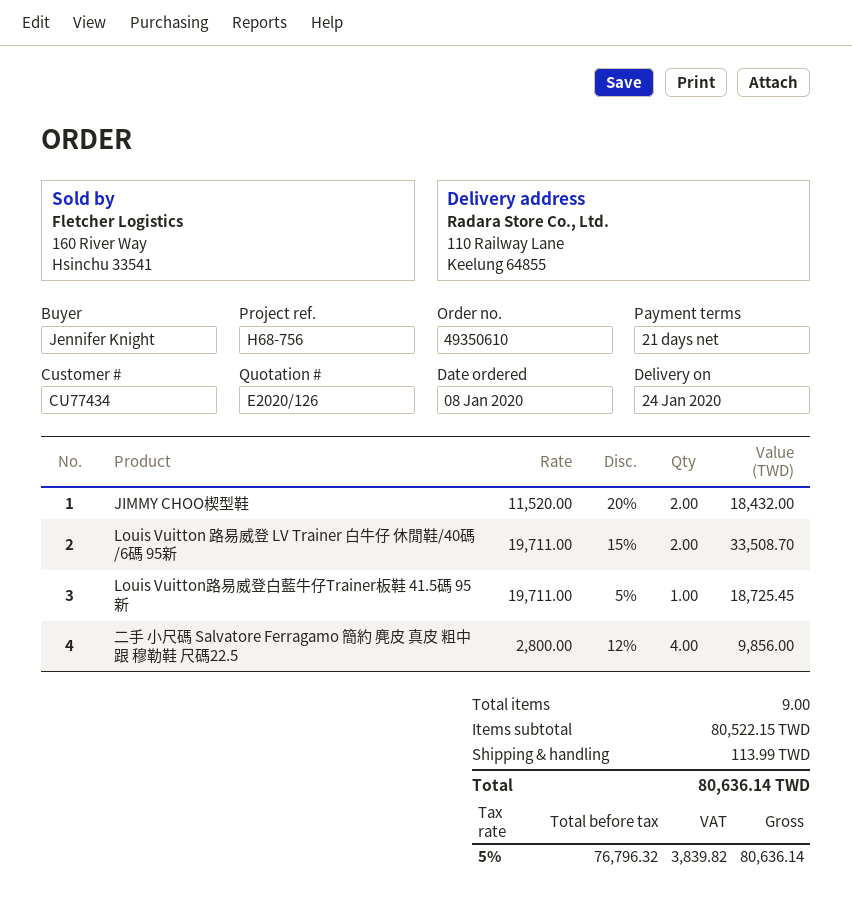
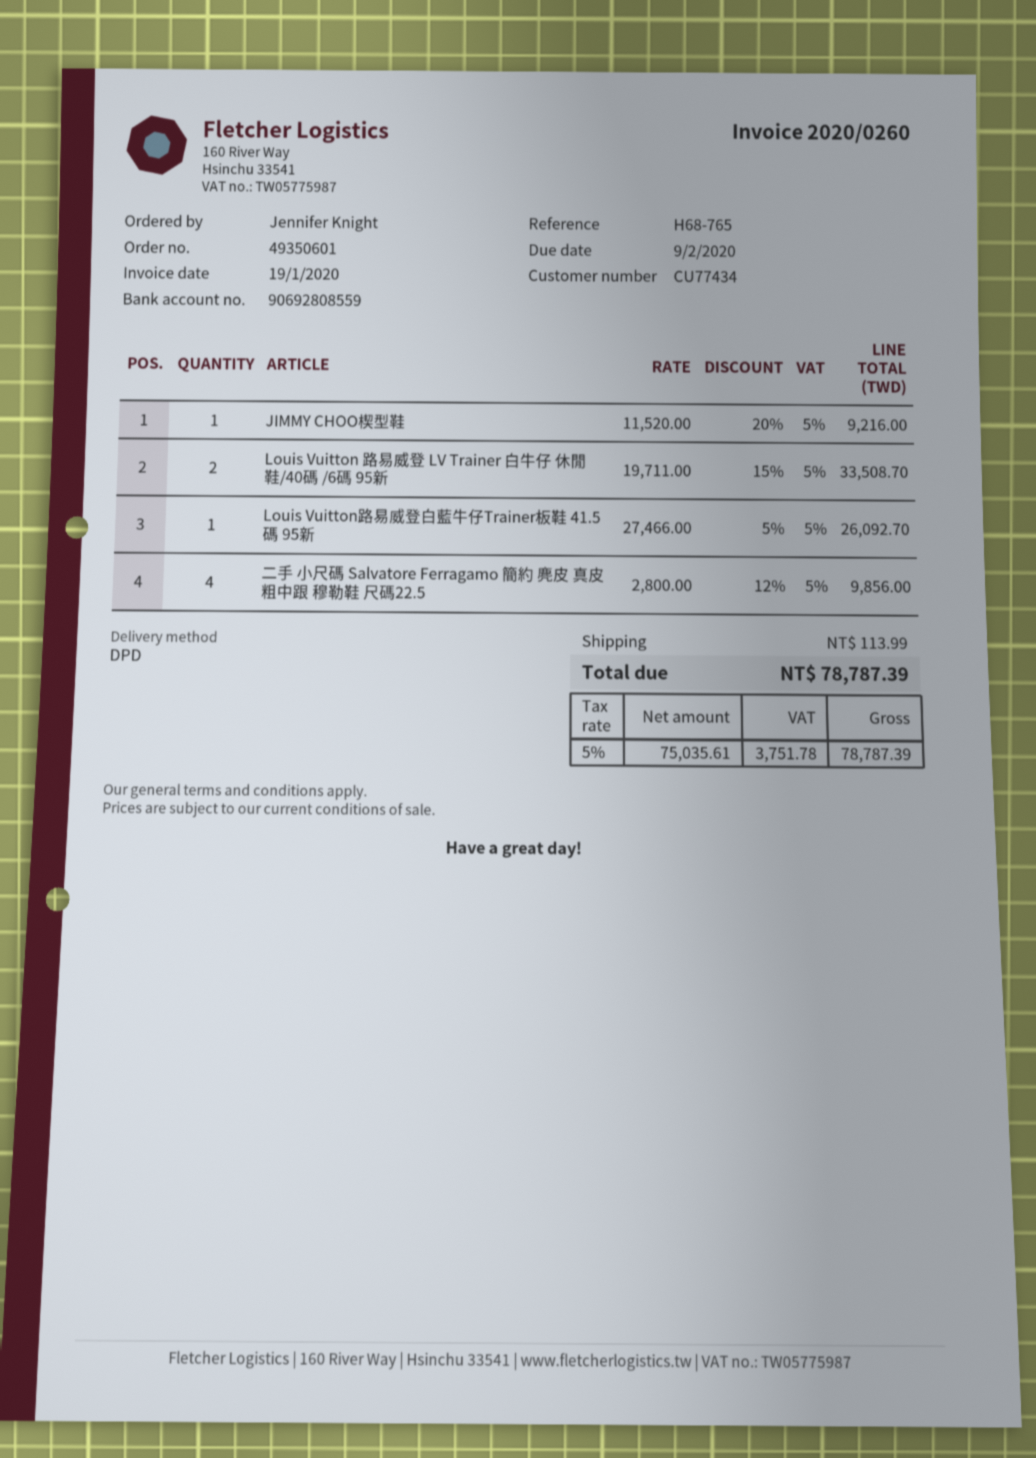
order number: 49350610 -> 49350601
reference: H68-756 -> H68-765
JIMMY CHOO楔型鞋: 2 x 11520.00 - 20% = 18432.00 -> 1 x 11520.00 - 20% = 9216.00
Louis Vuitton路易威登白藍牛仔Trainer板鞋 41.5碼 95新: 1 x 19711.00 - 5% = 18725.45 -> 1 x 27466.00 - 5% = 26092.70
net: 76796.32 -> 75035.61
tax: 5% = 3839.82 -> 5% = 3751.78
total: 80636.14 -> 78787.39

